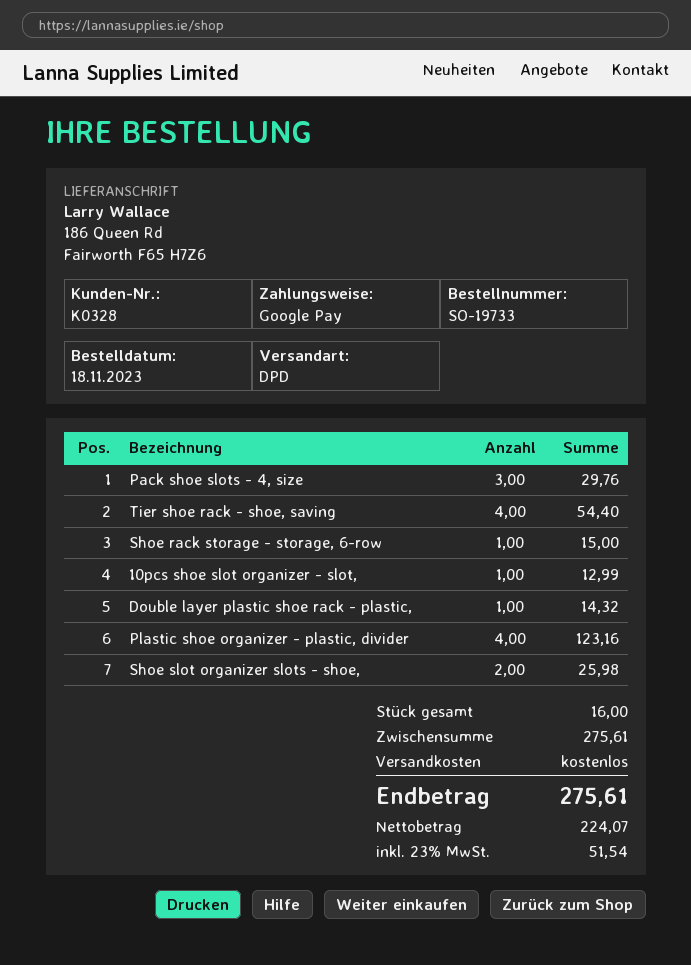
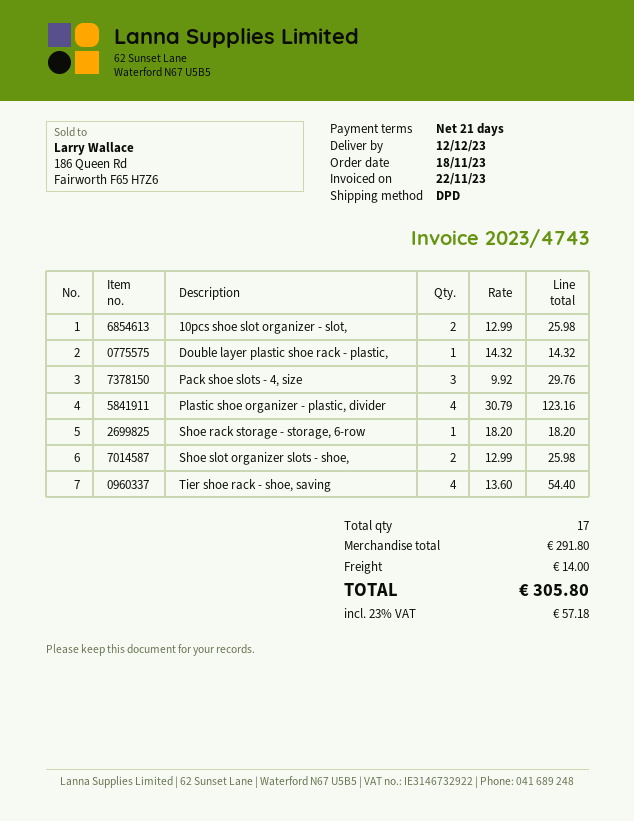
Shoe rack storage - storage, 6-row: 1 for 15.00 -> 1 for 18.20
10pcs shoe slot organizer - slot,: 1 for 12.99 -> 2 for 25.98
total quantity: 16 -> 17
subtotal: 275.61 -> 291.80
shipping: 0.00 -> 14.00
tax: 23% = 51.54 -> 23% = 57.18
total: 275.61 -> 305.80

